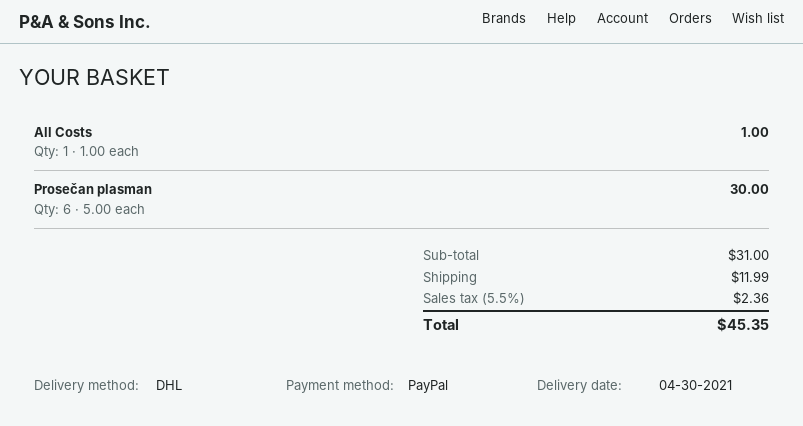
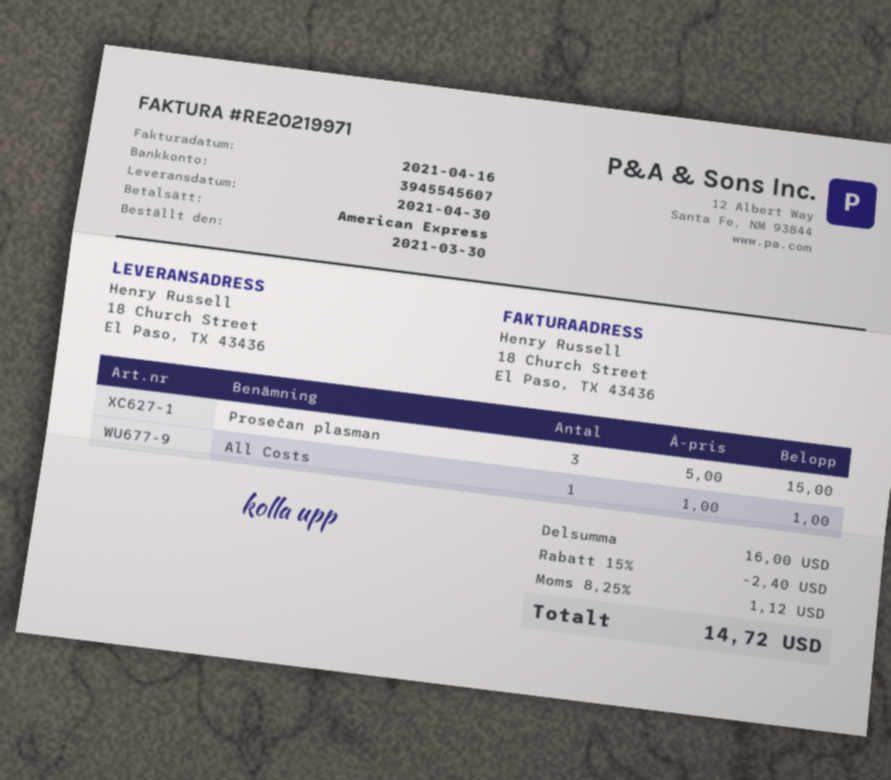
payment method: PayPal -> American Express
Prosečan plasman: 6 x 5.00 = 30.00 -> 3 x 5.00 = 15.00
subtotal: 31.00 -> 16.00
discount: none -> 15% = 2.40
shipping: 11.99 -> none
tax: 5.5% = 2.36 -> 8.25% = 1.12
total: 45.35 -> 14.72

